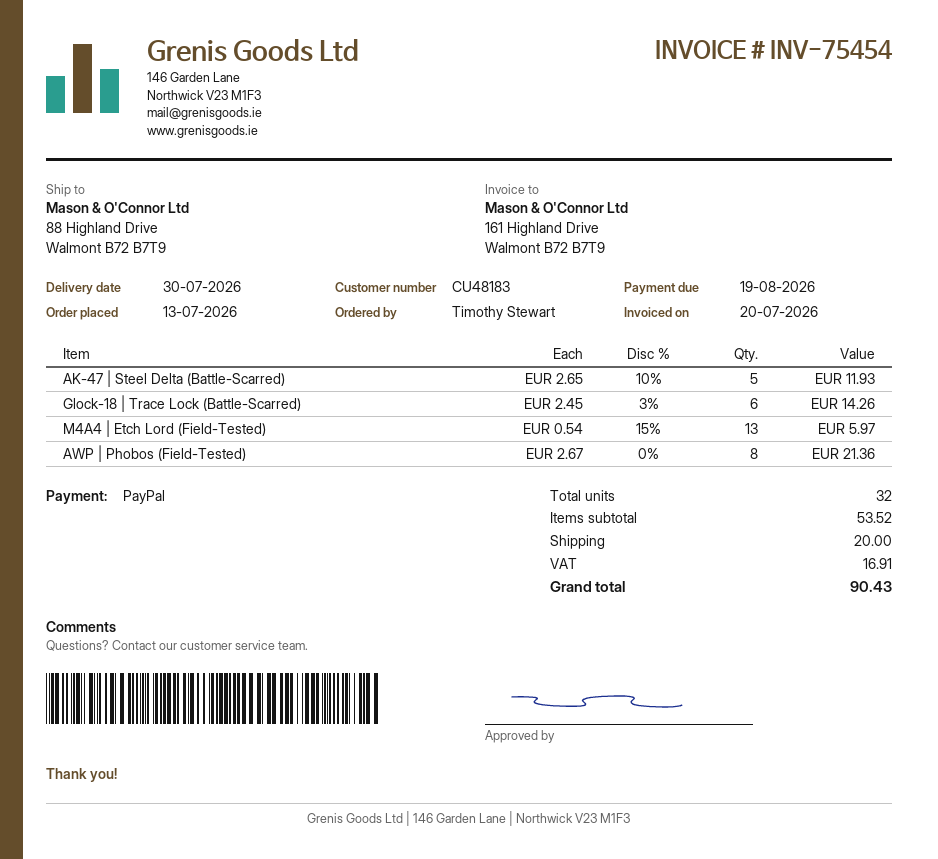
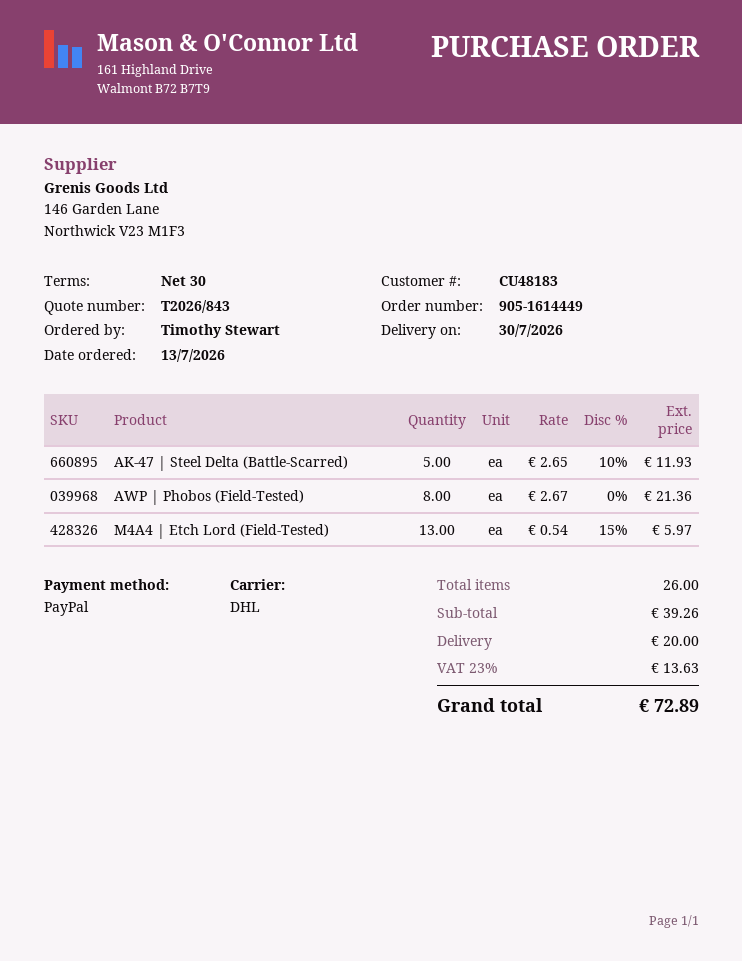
Glock-18 | Trace Lock (Battle-Scarred): 6 x 2.45 - 3% = 14.26 -> none
total quantity: 32 -> 26
subtotal: 53.52 -> 39.26
tax: 16.91 -> 13.63
total: 90.43 -> 72.89

